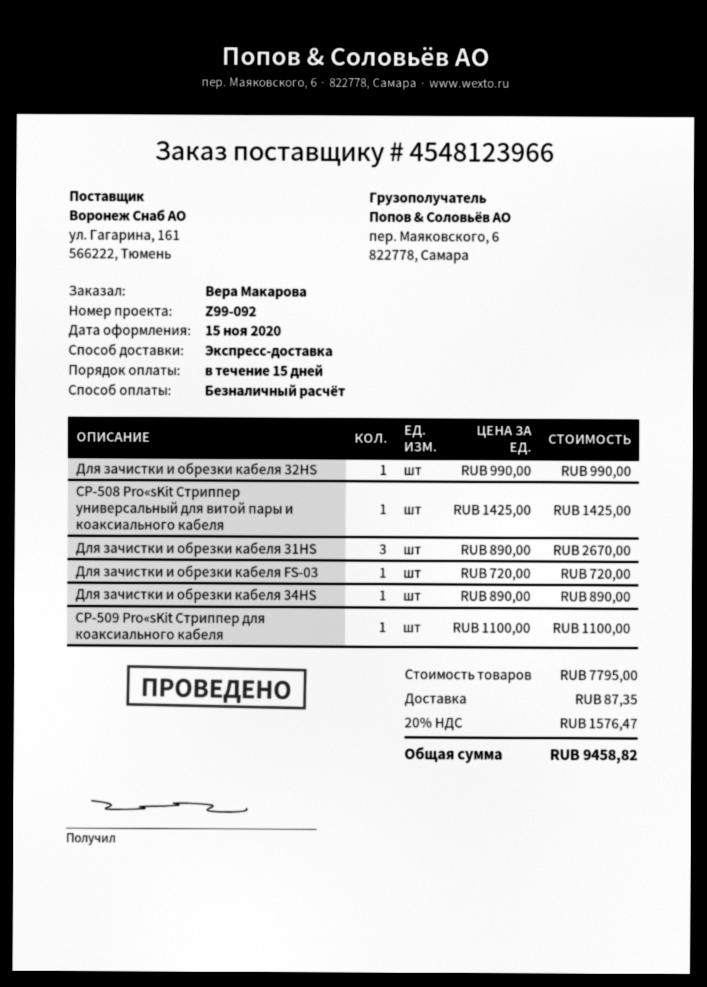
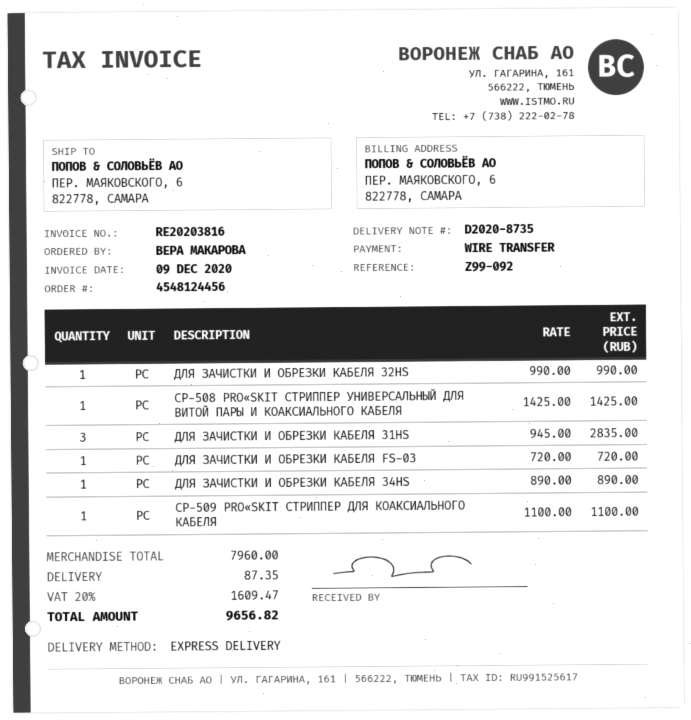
order number: 4548123966 -> 4548124456
Для зачистки и обрезки кабеля 31HS: 3 x 890.00 = 2670.00 -> 3 x 945.00 = 2835.00
subtotal: 7795.00 -> 7960.00
tax: 20% = 1576.47 -> 20% = 1609.47
total: 9458.82 -> 9656.82

